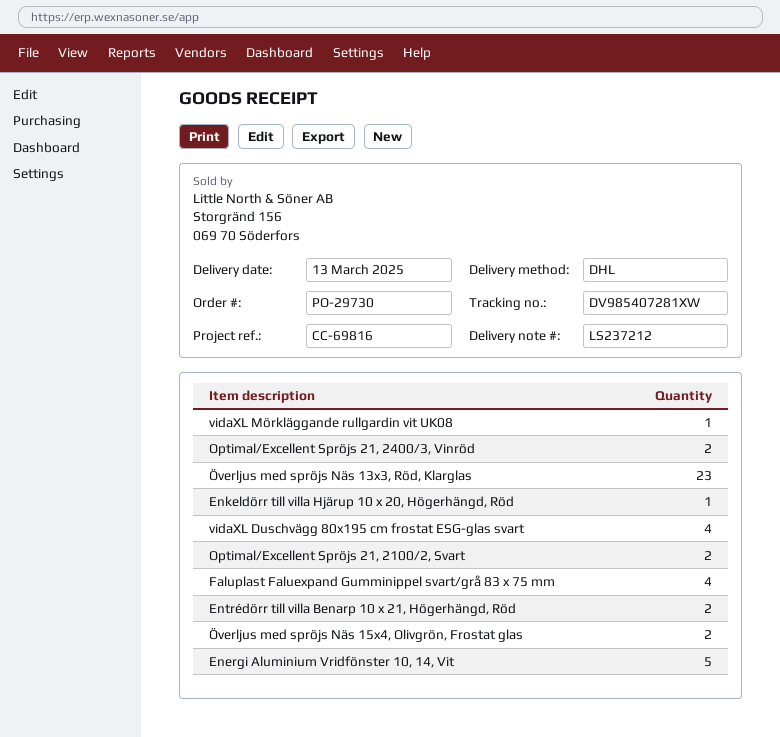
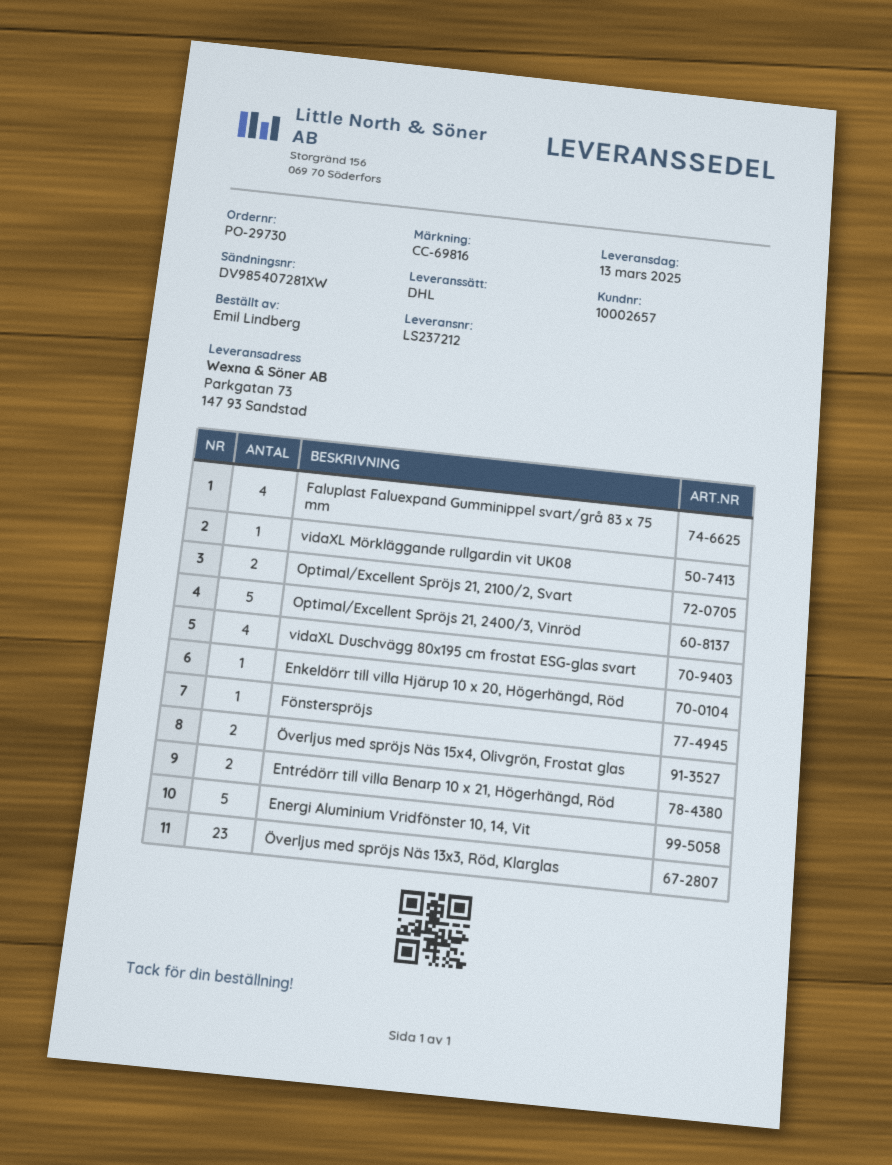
Optimal/Excellent Spröjs 21, 2400/3, Vinröd: 2 -> 5
Fönsterspröjs: none -> 1

